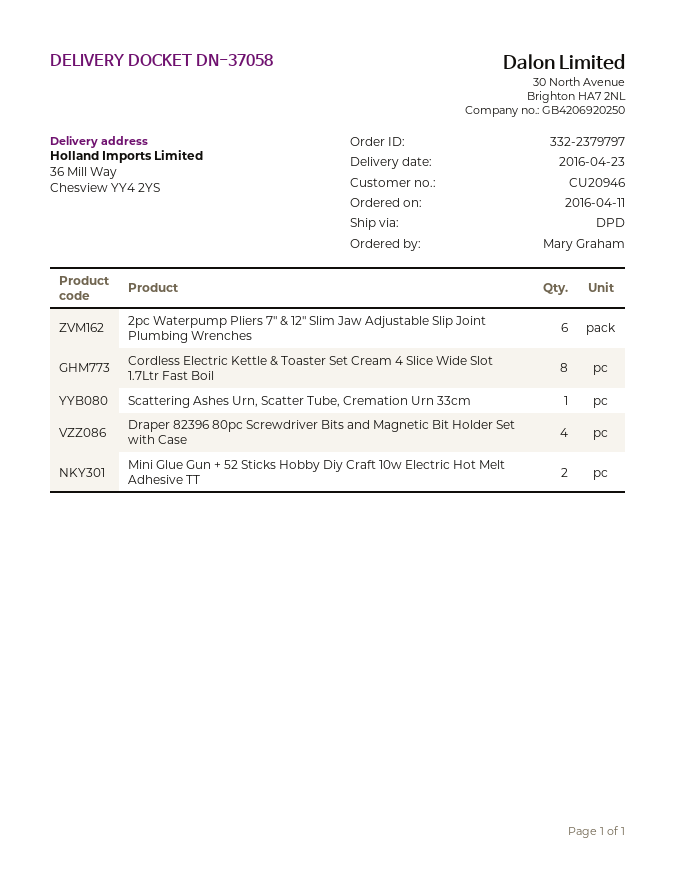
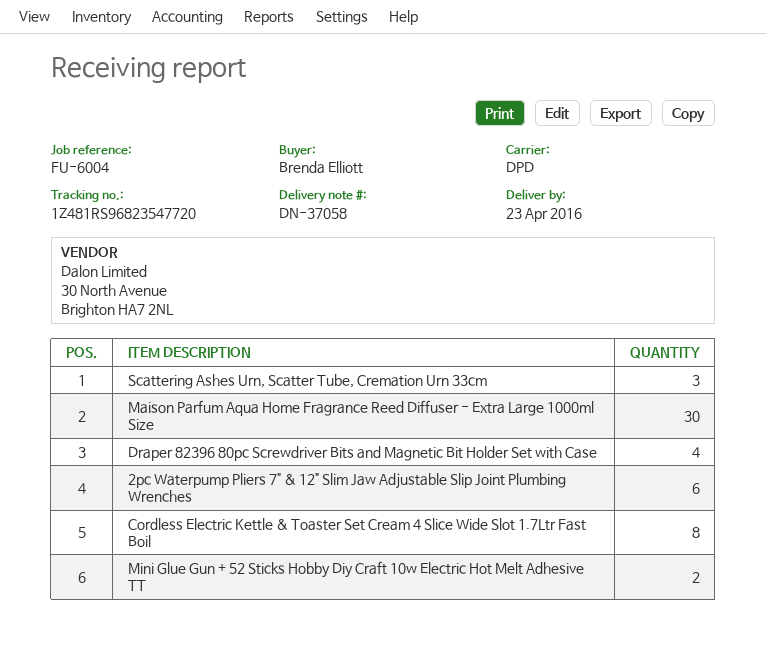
ordered by: Mary Graham -> Brenda Elliott
Scattering Ashes Urn, Scatter Tube, Cremation Urn 33cm: 1 -> 3
Maison Parfum Aqua Home Fragrance Reed Diffuser - Extra Large 1000ml Size: none -> 30

